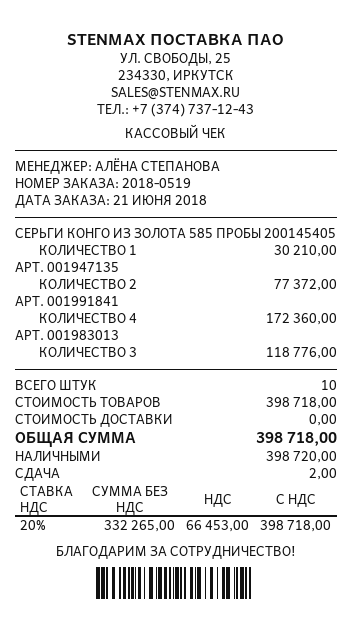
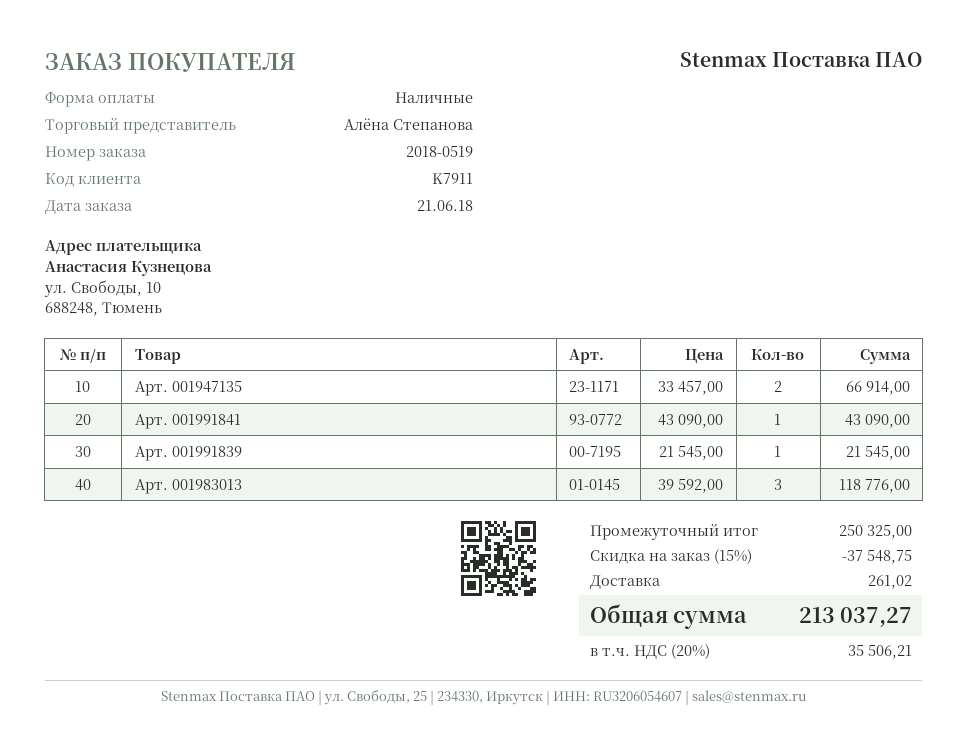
СЕРЬГИ КОНГО ИЗ ЗОЛОТА 585 ПРОБЫ 200145405: 1 for 30210.00 -> none
АРТ. 001947135: 2 for 77372.00 -> 2 for 66914.00
АРТ. 001991841: 4 for 172360.00 -> 1 for 43090.00
Арт. 001991839: none -> 1 for 21545.00
subtotal: 398718.00 -> 250325.00
discount: none -> 15% = 37548.75
shipping: 0.00 -> 261.02
tax: 20% = 66453.00 -> 20% = 35506.21
total: 398718.00 -> 213037.27

